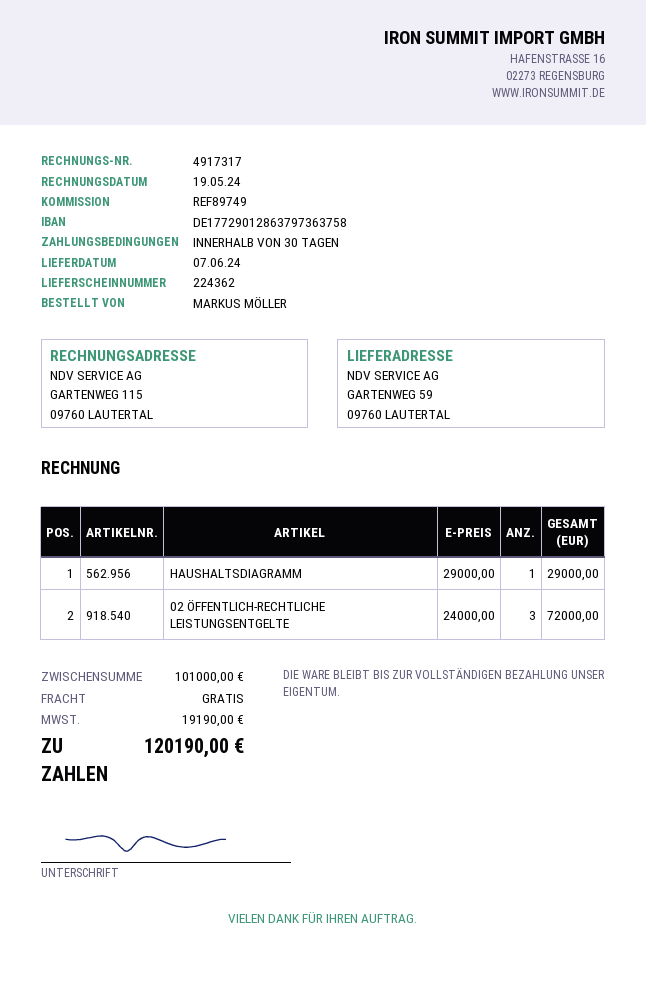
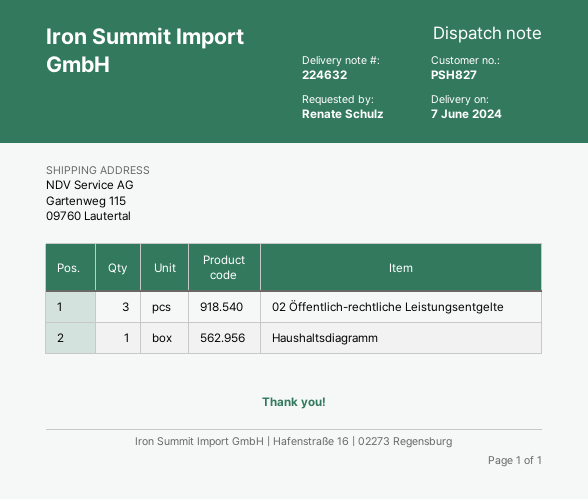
delivery note number: 224362 -> 224632
ordered by: MARKUS MÖLLER -> Renate Schulz
ship to: GARTENWEG 59, 09760 LAUTERTAL -> Gartenweg 115, 09760 Lautertal

